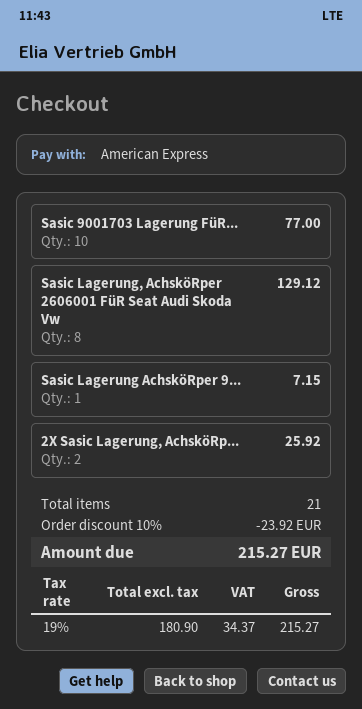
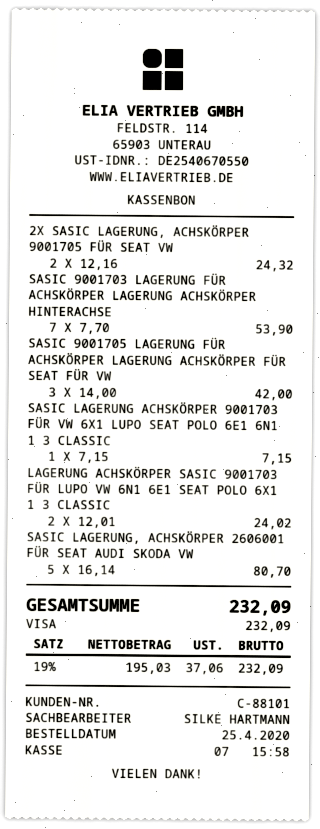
payment method: American Express -> Visa
Sasic 9001703 Lagerung FüR...: 10 for 77.00 -> 7 for 53.90
Sasic Lagerung, AchsköRper 2606001 FüR Seat Audi Skoda Vw: 8 for 129.12 -> 5 for 80.70
2X Sasic Lagerung, AchsköRp...: 2 for 25.92 -> 2 for 24.32
SASIC 9001705 LAGERUNG FÜR ACHSKÖRPER LAGERUNG ACHSKÖRPER FÜR SEAT FÜR VW: none -> 3 for 42.00
LAGERUNG ACHSKÖRPER SASIC 9001703 FÜR LUPO VW 6N1 6E1 SEAT POLO 6X1 1 3 CLASSIC: none -> 2 for 24.02
discount: 10% = 23.92 -> none
net: 180.90 -> 195.03
tax: 19% = 34.37 -> 19% = 37.06
total: 215.27 -> 232.09

